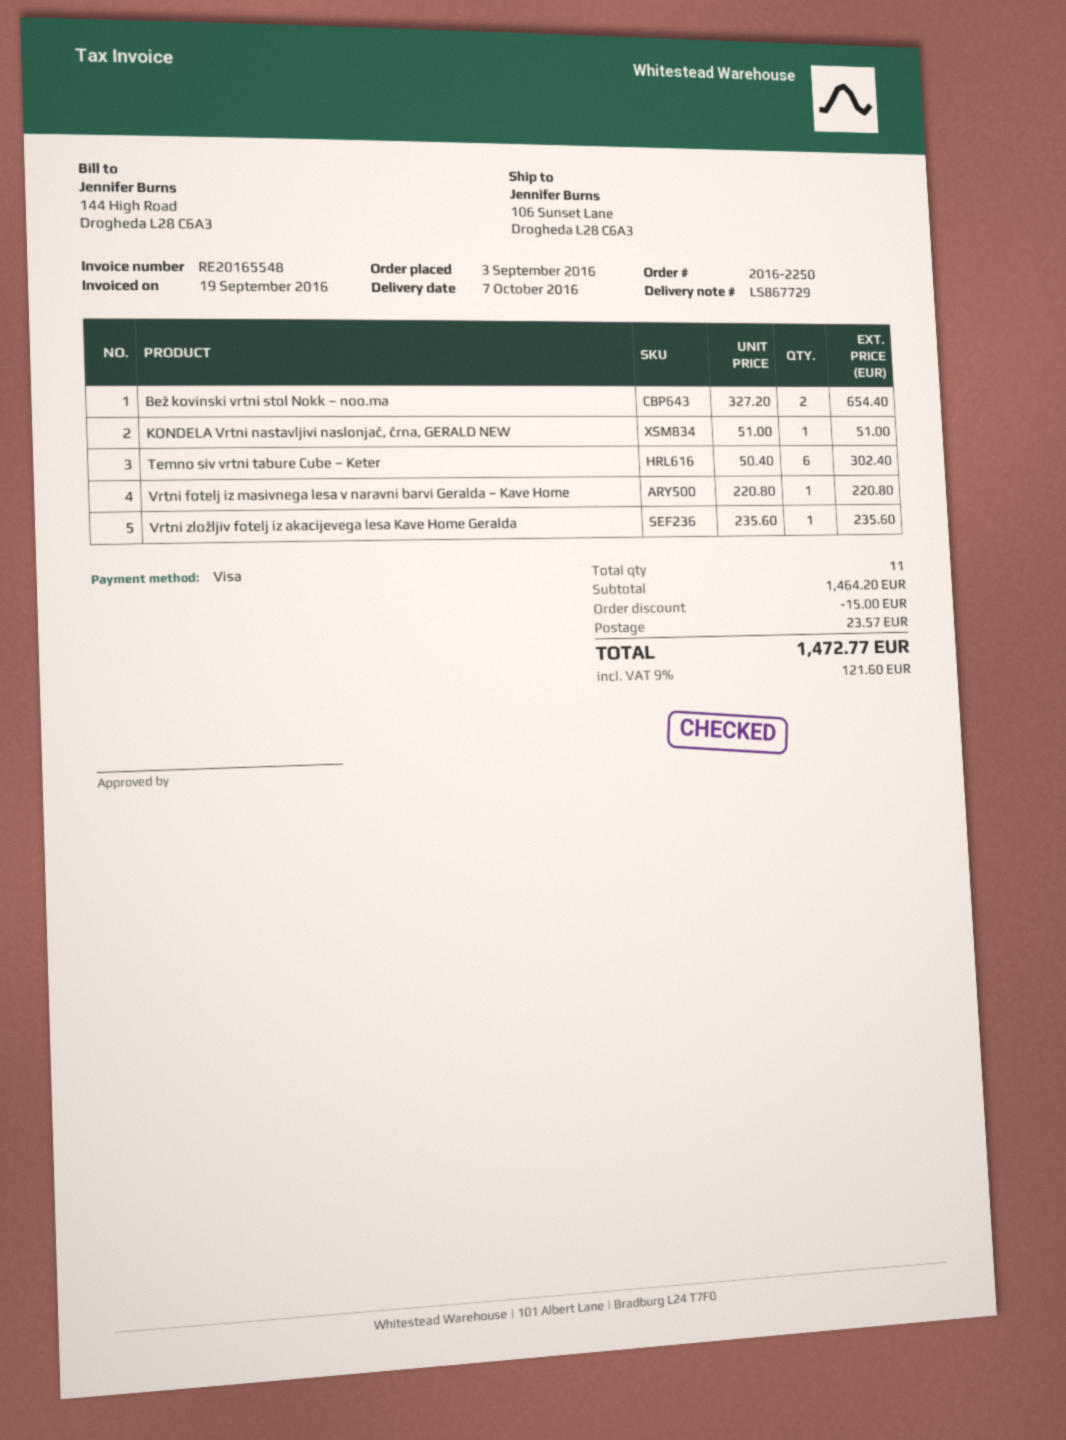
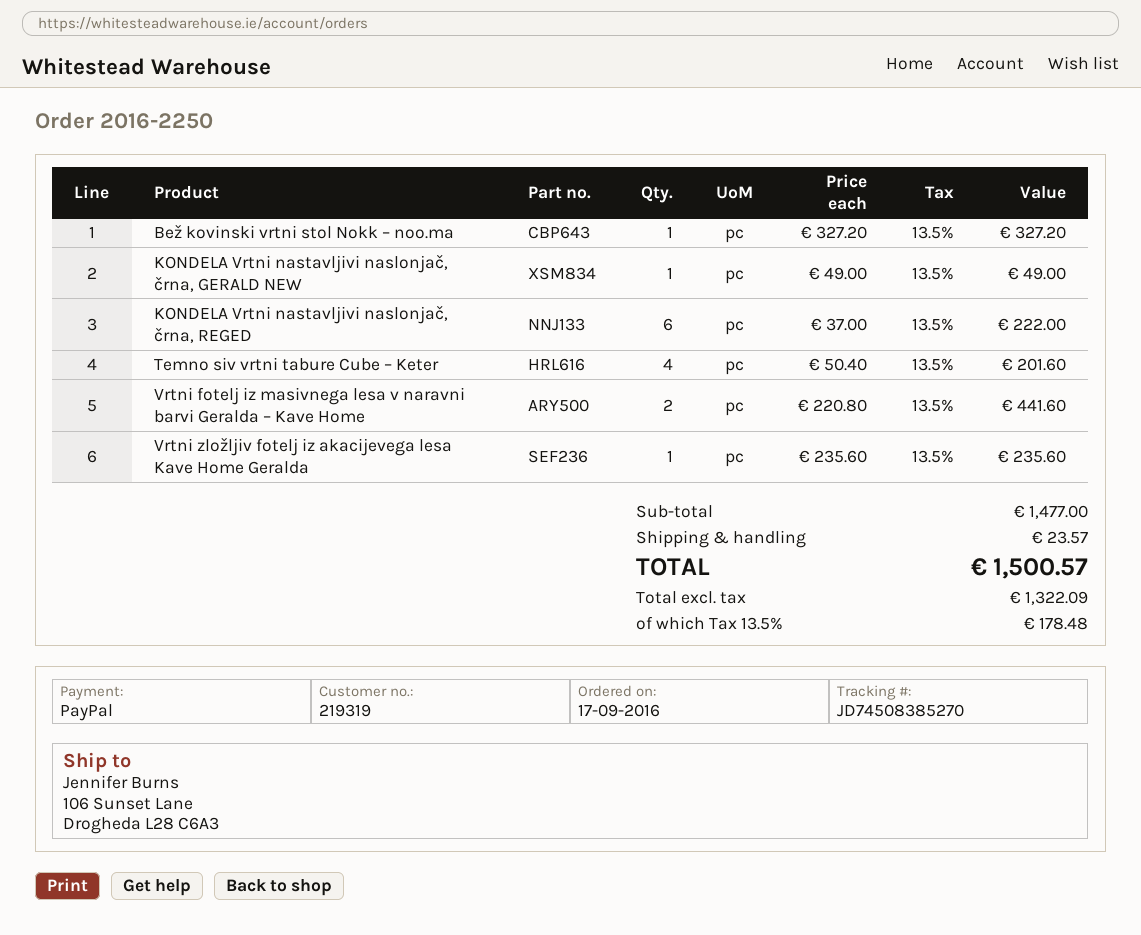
order date: 2016-09-03 -> 2016-09-17
payment method: Visa -> PayPal
Bež kovinski vrtni stol Nokk – noo.ma: 2 x 327.20 = 654.40 -> 1 x 327.20 = 327.20
KONDELA Vrtni nastavljivi naslonjač, črna, GERALD NEW: 1 x 51.00 = 51.00 -> 1 x 49.00 = 49.00
Temno siv vrtni tabure Cube – Keter: 6 x 50.40 = 302.40 -> 4 x 50.40 = 201.60
Vrtni fotelj iz masivnega lesa v naravni barvi Geralda – Kave Home: 1 x 220.80 = 220.80 -> 2 x 220.80 = 441.60
KONDELA Vrtni nastavljivi naslonjač, črna, REGED: none -> 6 x 37.00 = 222.00
subtotal: 1464.20 -> 1477.00
discount: 15.00 -> none
tax: 9% = 121.60 -> 13.5% = 178.48
total: 1472.77 -> 1500.57

